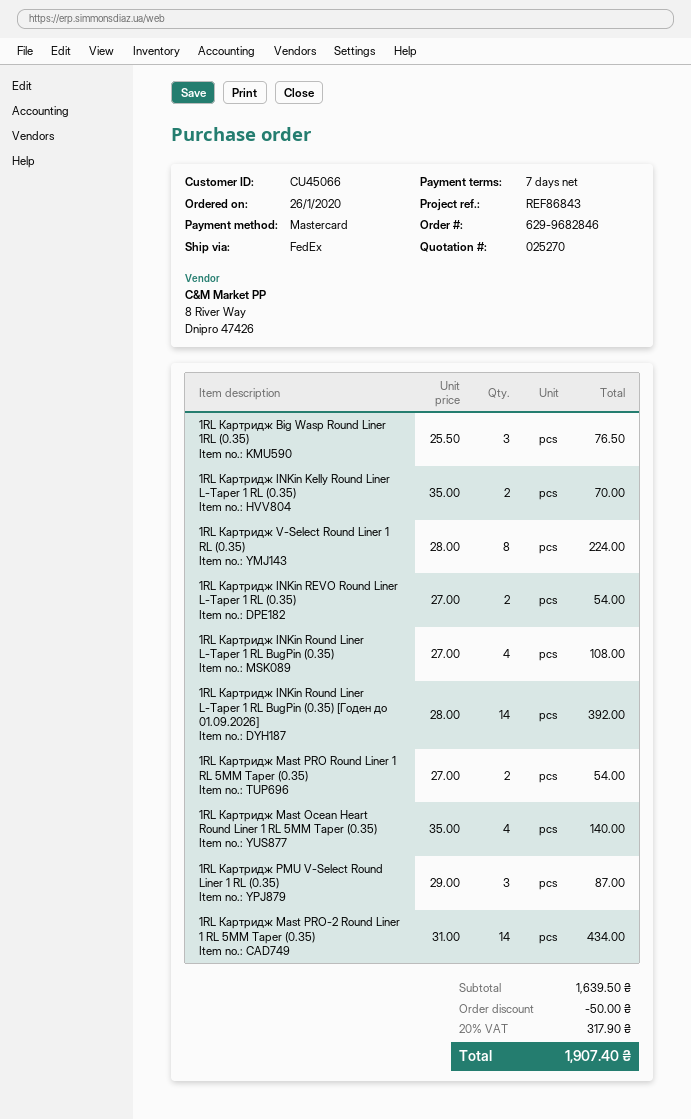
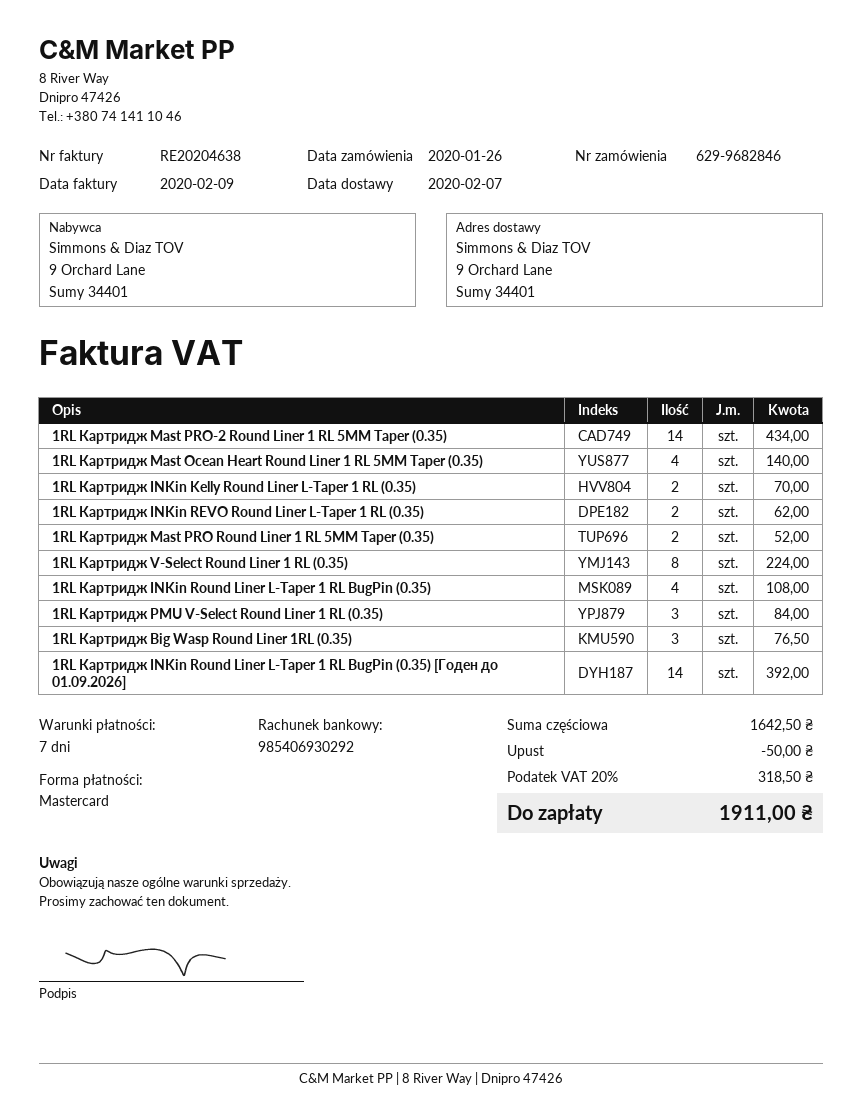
1RL Картридж INKin REVO Round Liner L-Taper 1 RL (0.35): 2 for 54.00 -> 2 for 62.00
1RL Картридж Mast PRO Round Liner 1 RL 5MM Taper (0.35): 2 for 54.00 -> 2 for 52.00
1RL Картридж PMU V-Select Round Liner 1 RL (0.35): 3 for 87.00 -> 3 for 84.00
subtotal: 1639.50 -> 1642.50
tax: 20% = 317.90 -> 20% = 318.50
total: 1907.40 -> 1911.00

